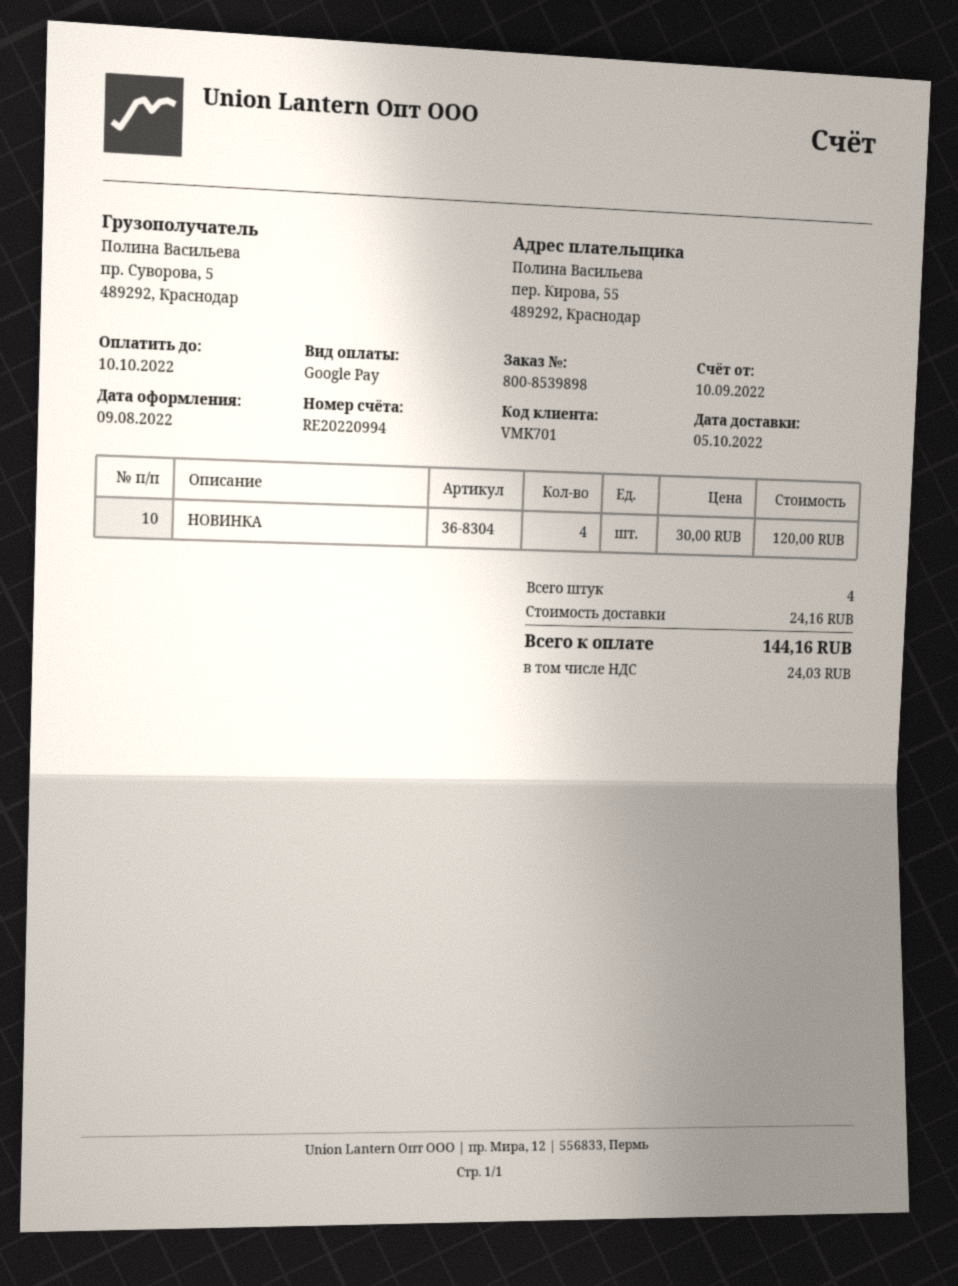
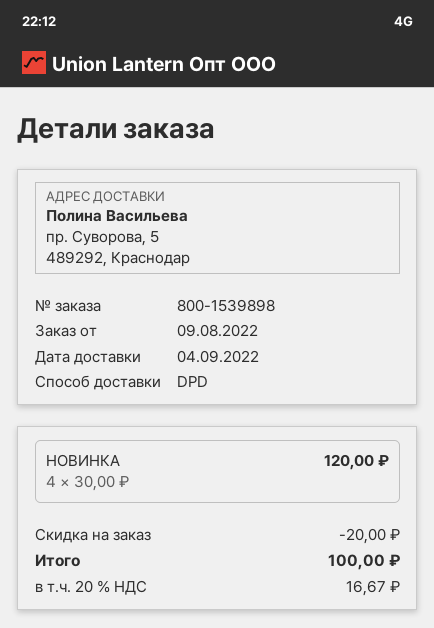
order number: 800-8539898 -> 800-1539898
delivery date: 2022-10-05 -> 2022-09-04
discount: none -> 20.00
shipping: 24.16 -> none
tax: 24.03 -> 16.67
total: 144.16 -> 100.00

